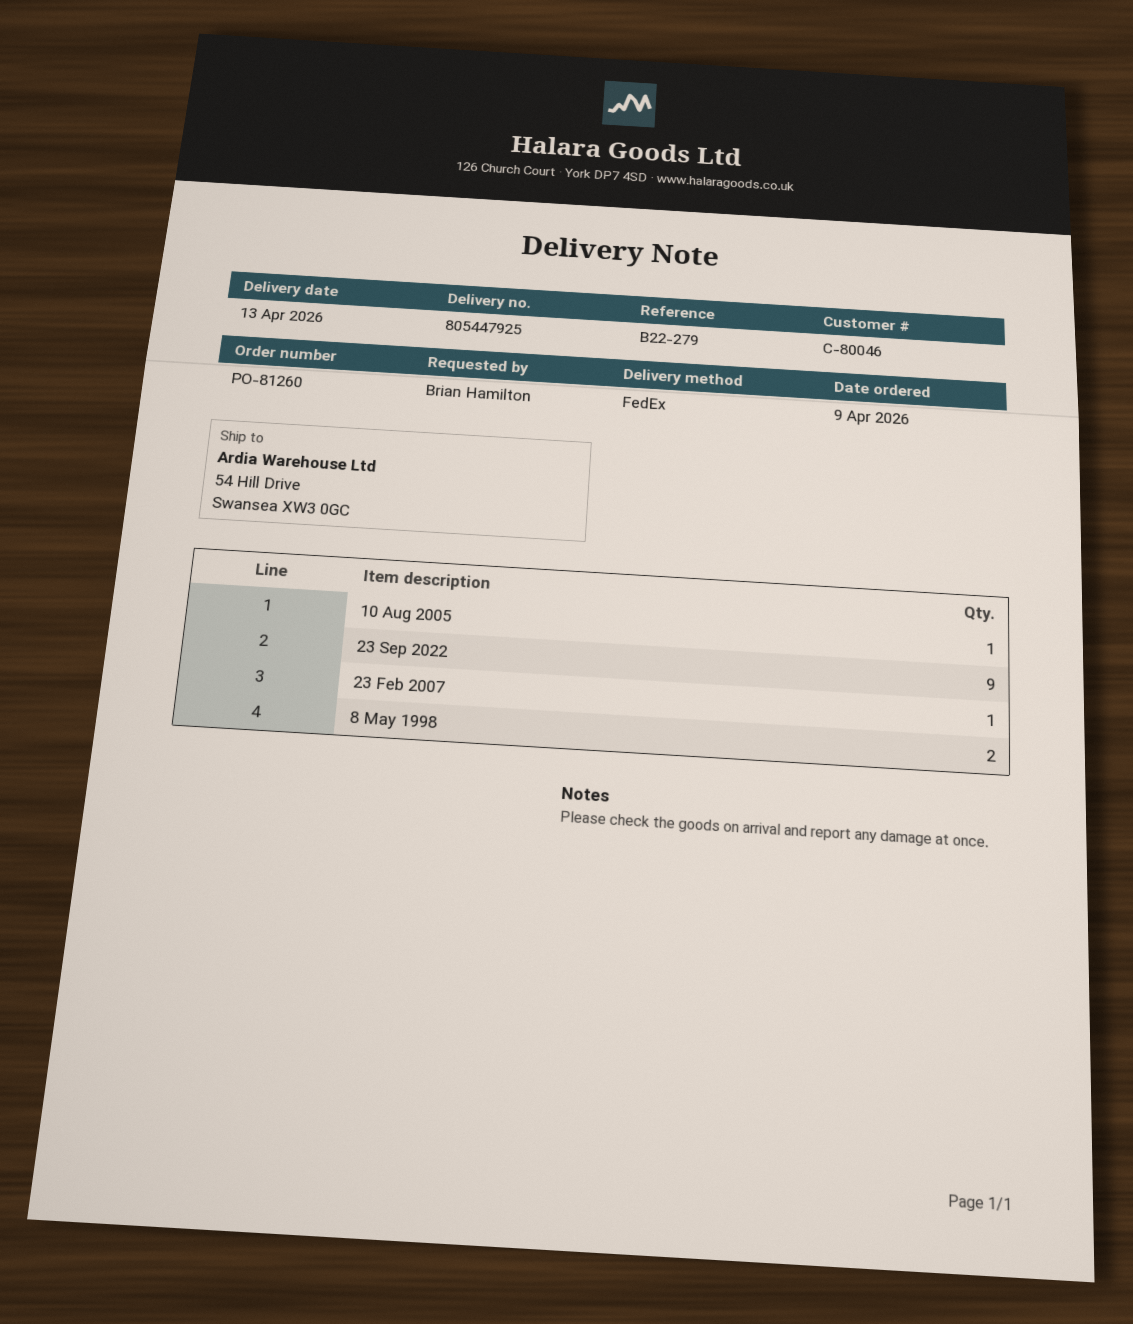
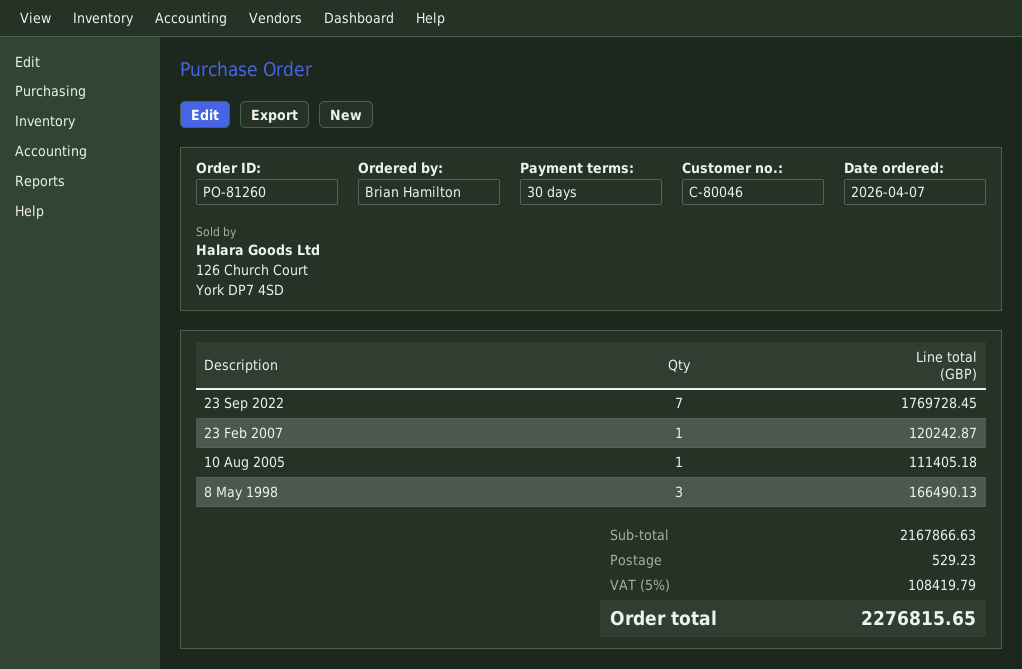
order date: 2026-04-09 -> 2026-04-07
23 Sep 2022: 9 -> 7
8 May 1998: 2 -> 3

